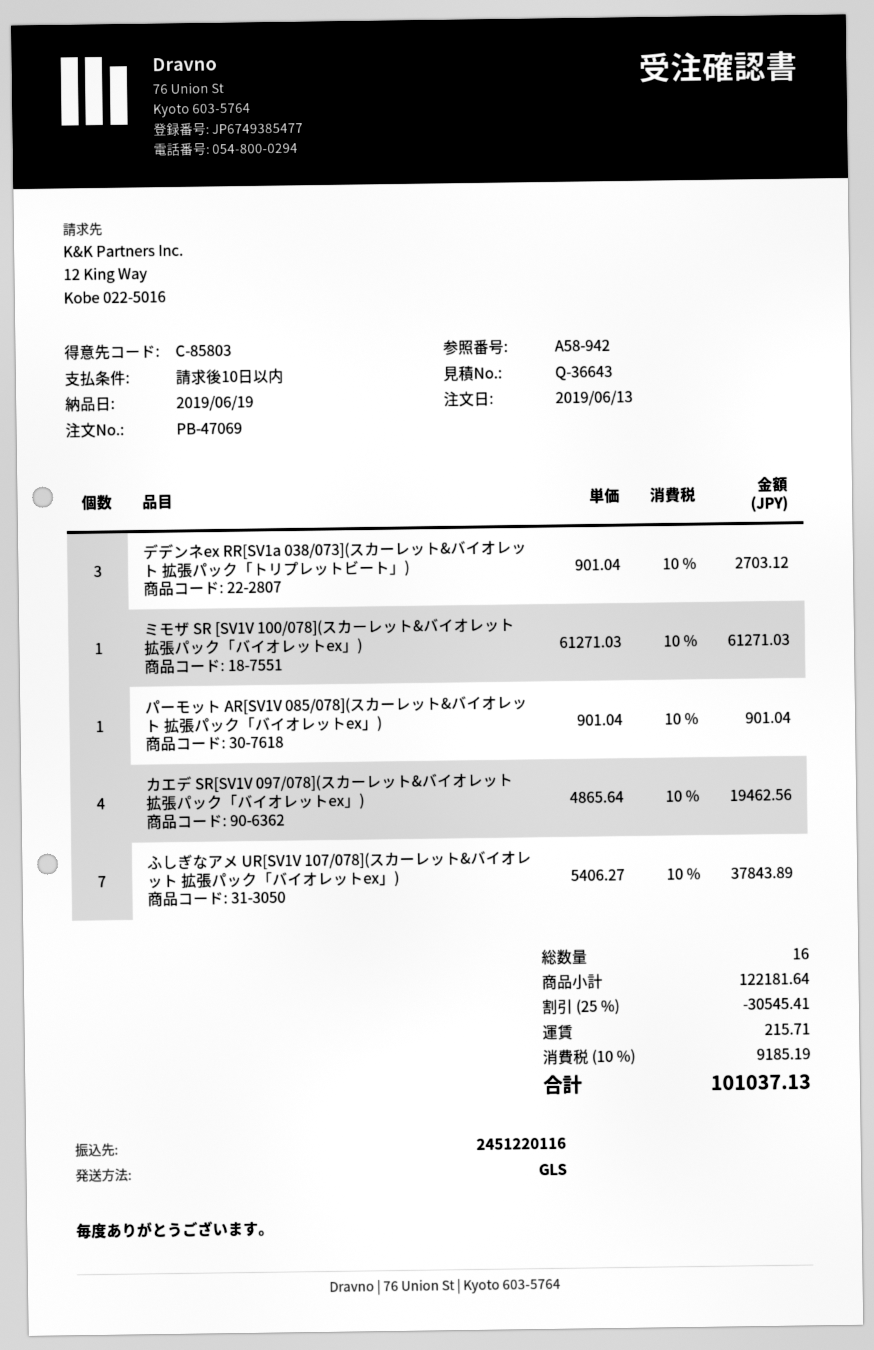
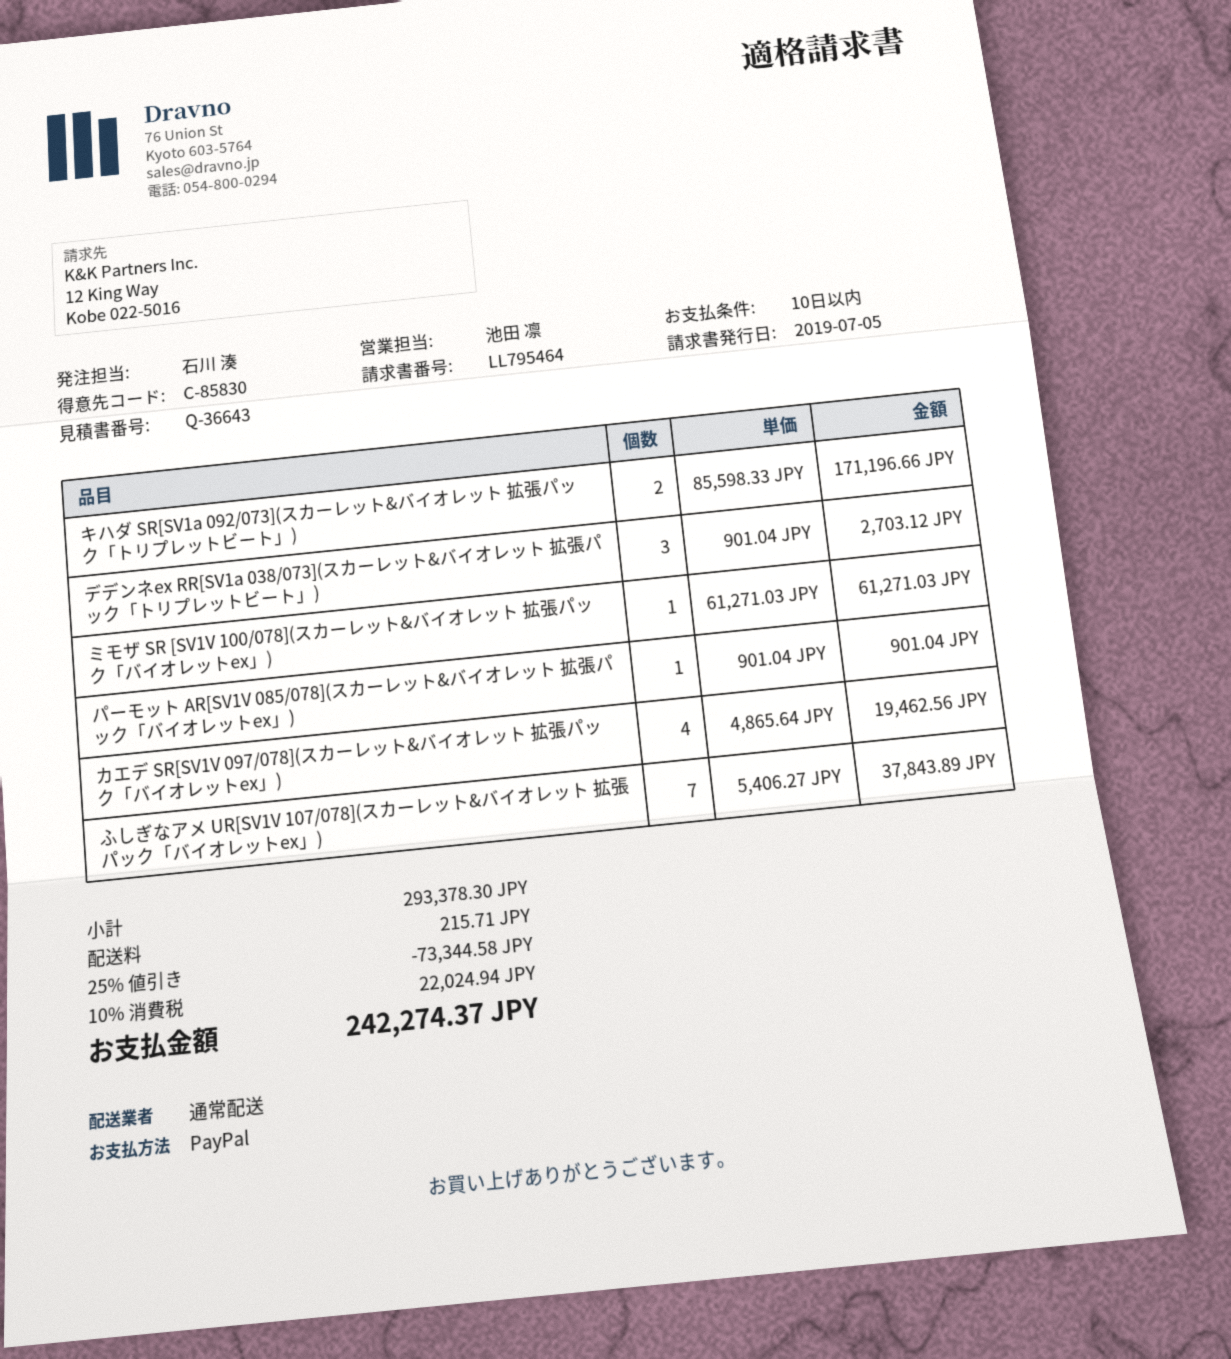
customer number: C-85803 -> C-85830
shipping method: GLS -> standard
キハダ SR[SV1a 092/073](スカーレット&バイオレット 拡張パック「トリプレットビート」): none -> 2 x 85598.33 = 171196.66
subtotal: 122181.64 -> 293378.30
discount: 25% = 30545.41 -> 25% = 73344.58
tax: 10% = 9185.19 -> 10% = 22024.94
total: 101037.13 -> 242274.37

